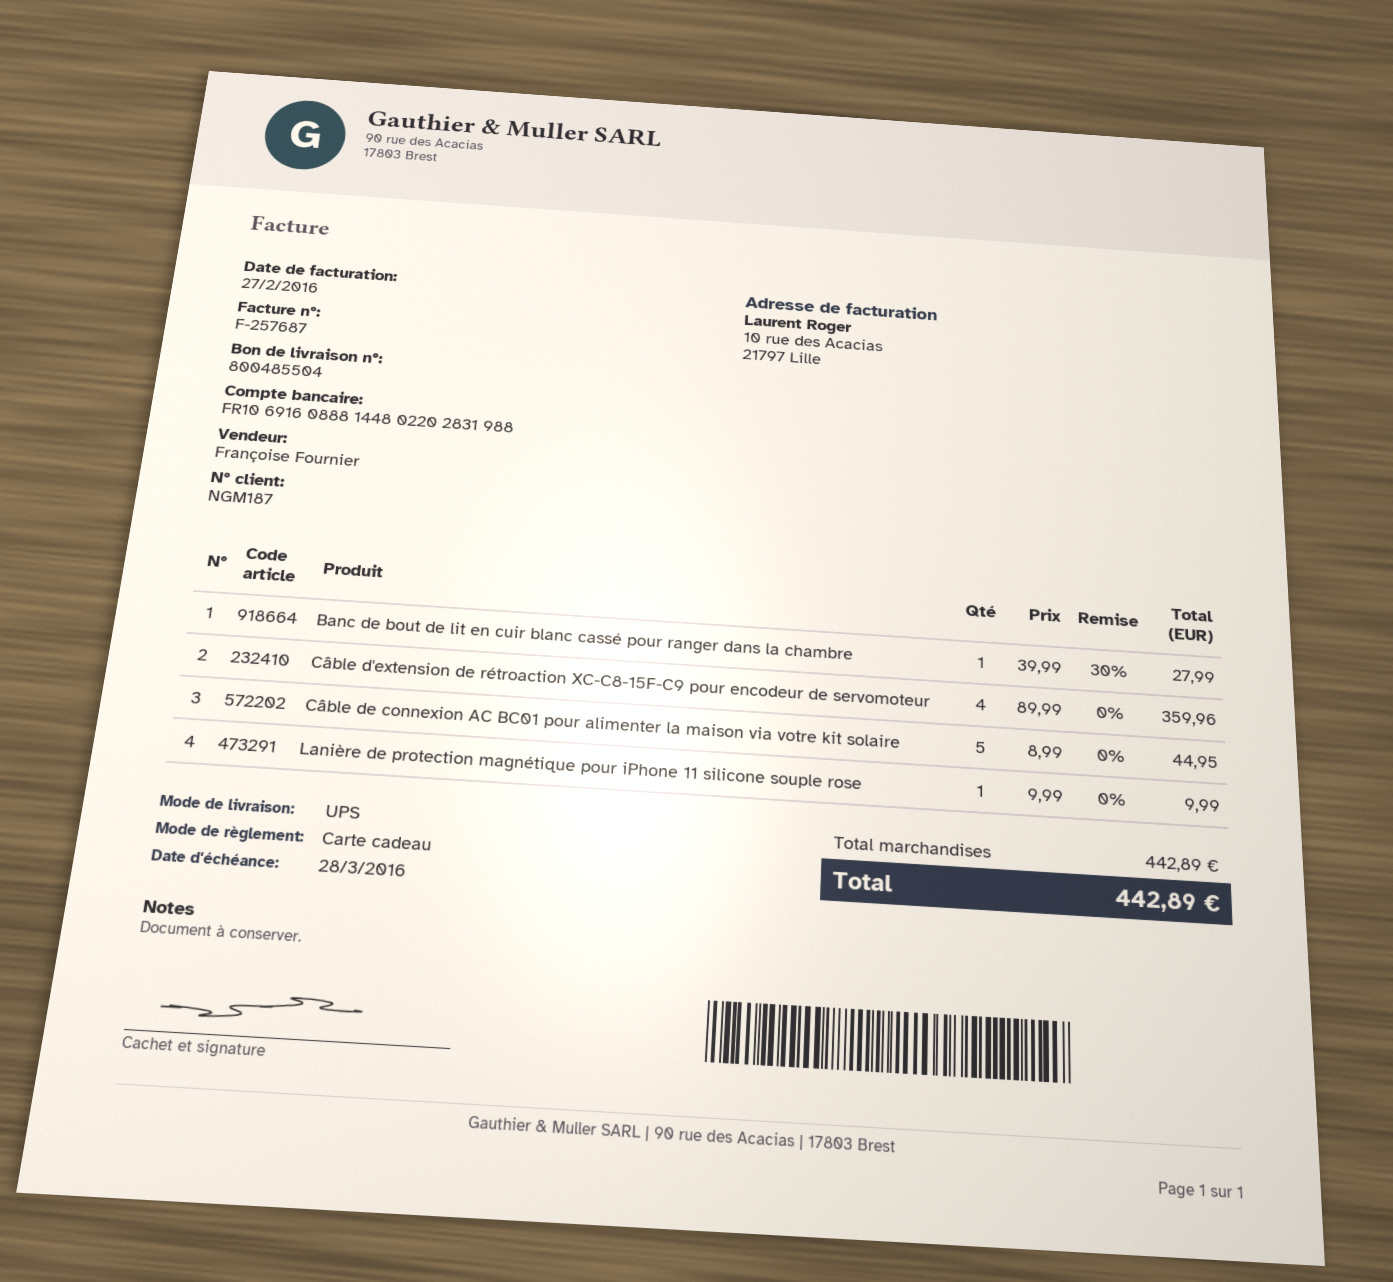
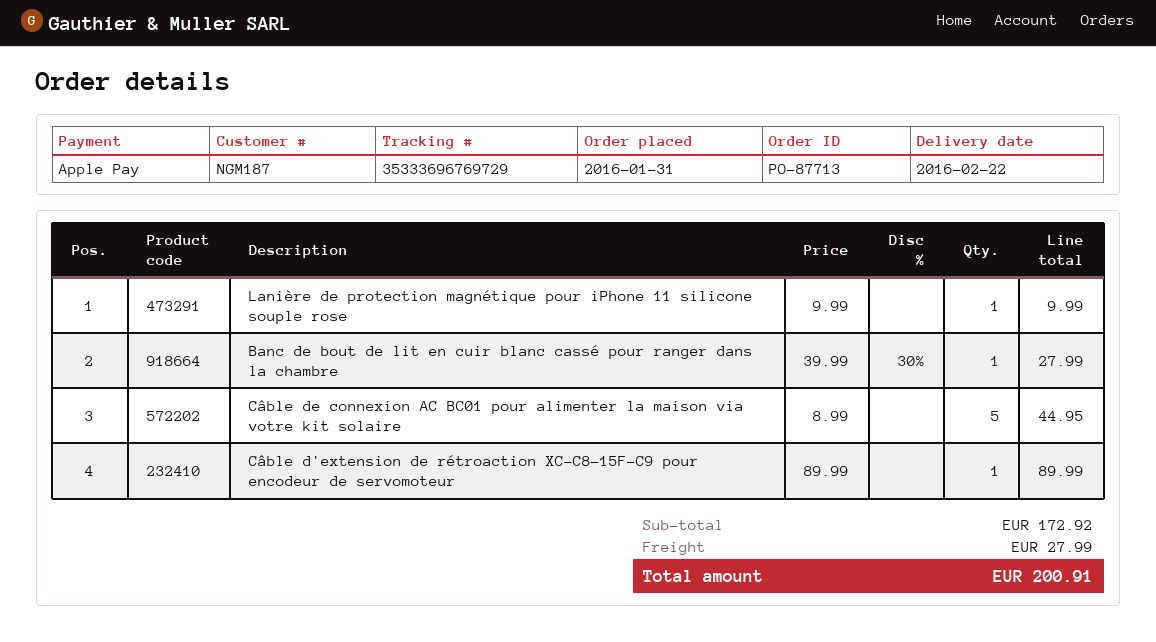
payment method: gift card -> Apple Pay
Câble d'extension de rétroaction XC-C8-15F-C9 pour encodeur de servomoteur: 4 x 89.99 = 359.96 -> 1 x 89.99 = 89.99
subtotal: 442.89 -> 172.92
shipping: none -> 27.99
total: 442.89 -> 200.91

